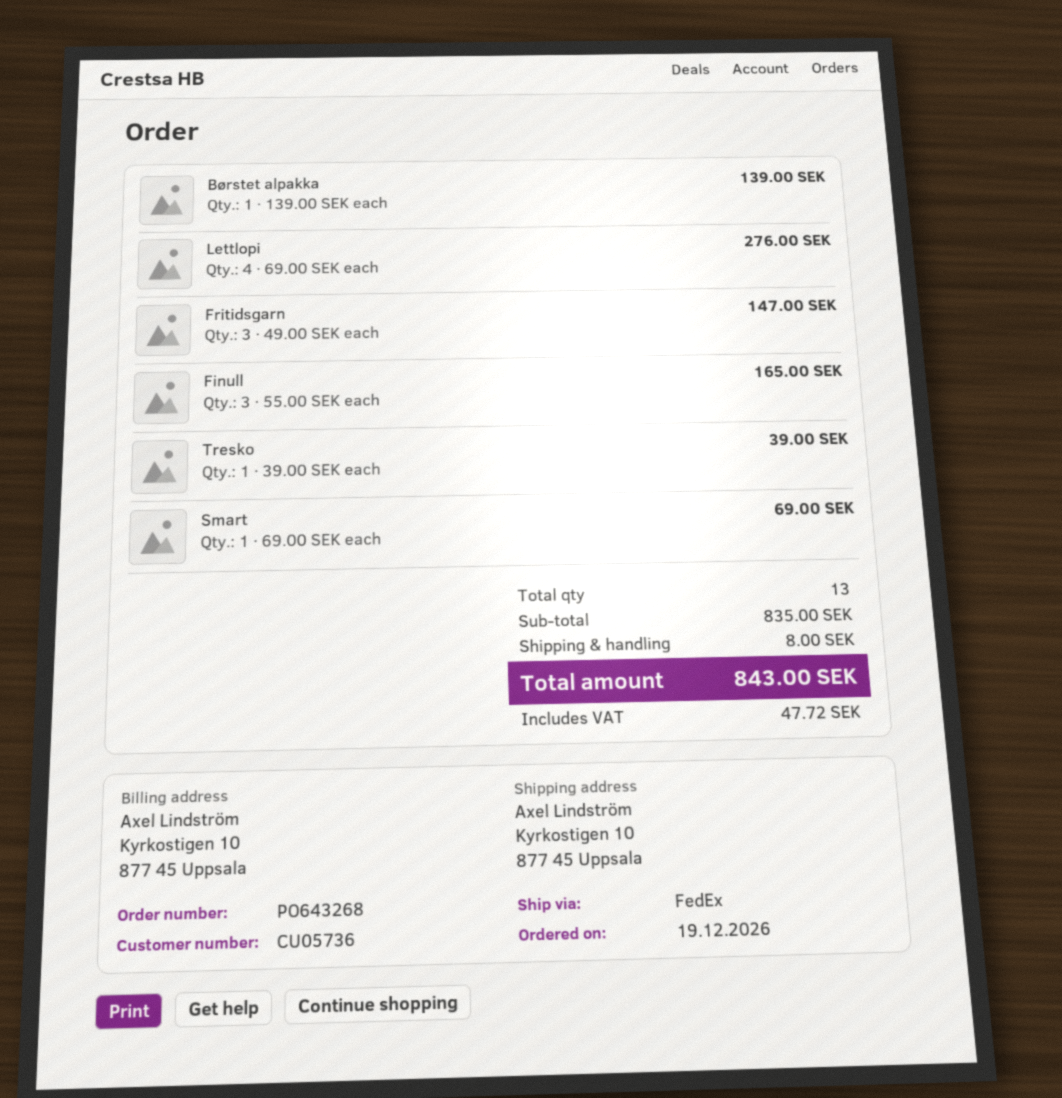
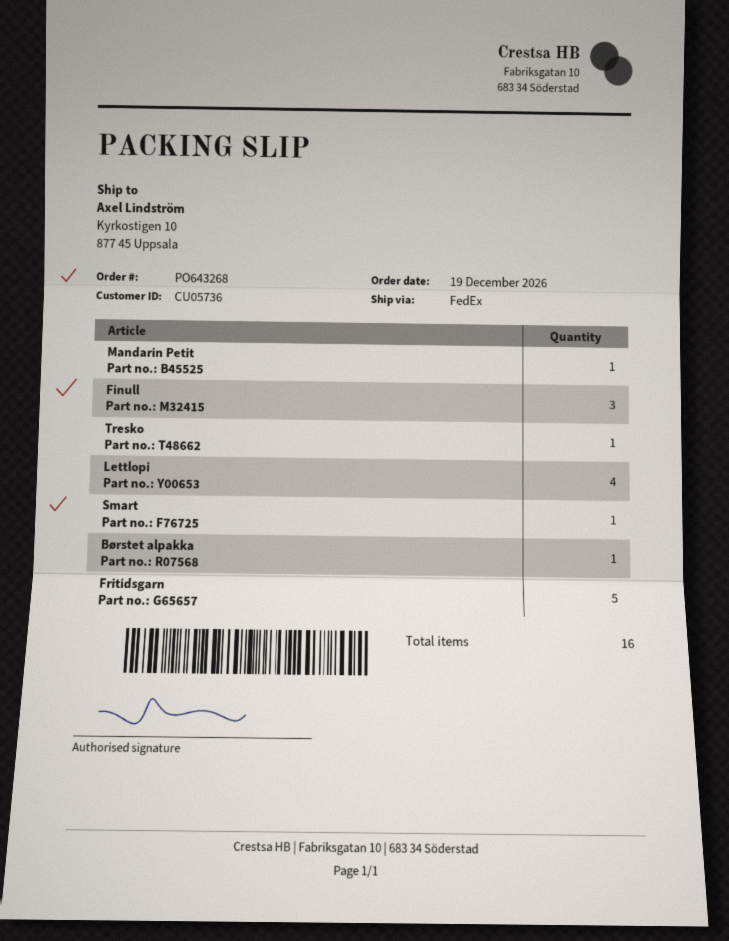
Fritidsgarn: 3 -> 5
Mandarin Petit: none -> 1
total quantity: 13 -> 16

